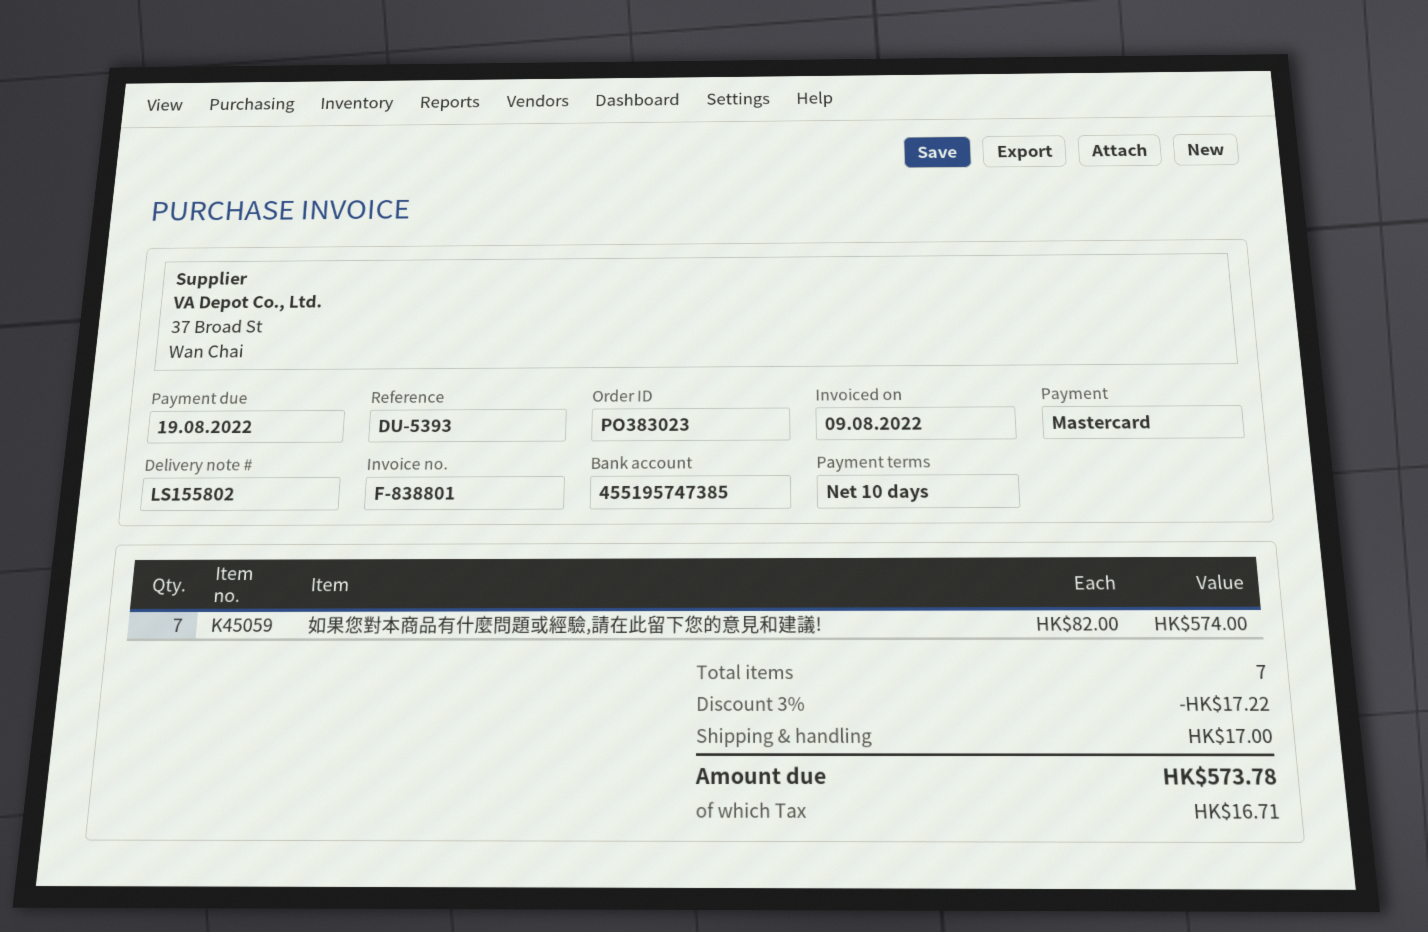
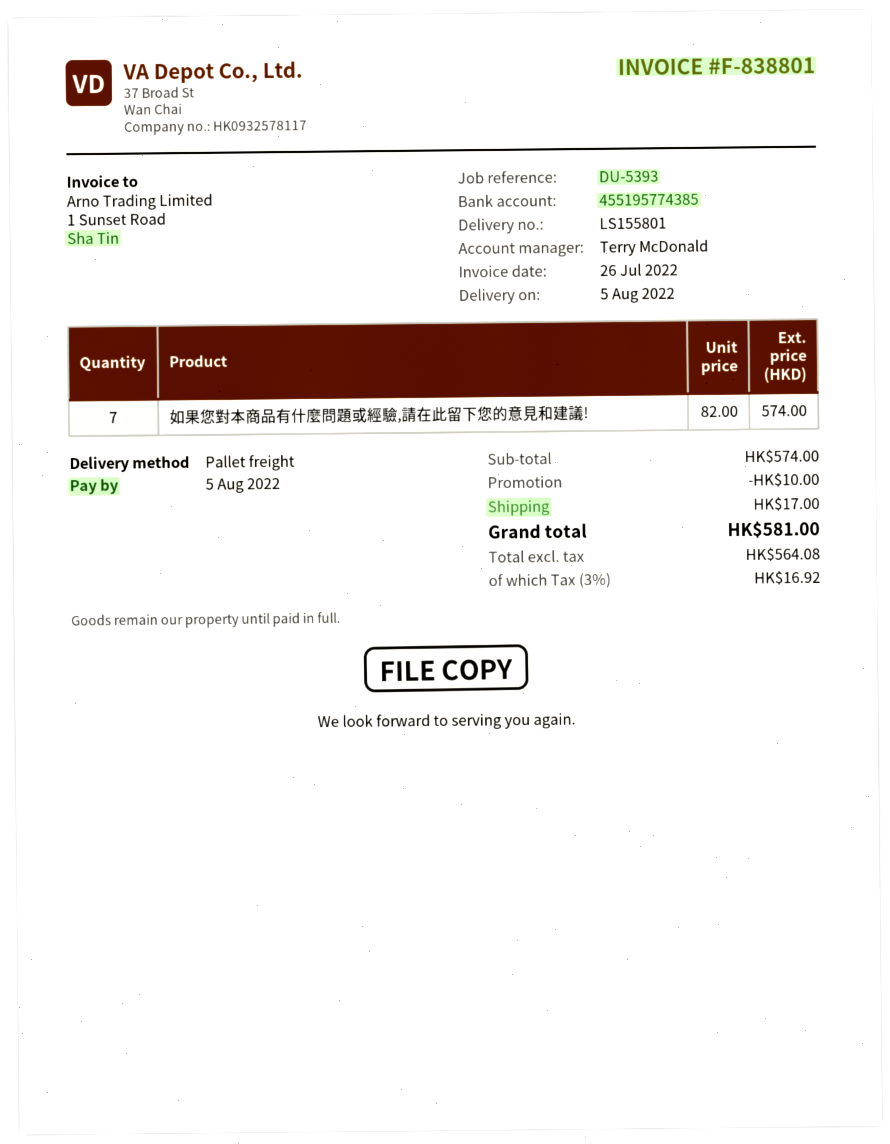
delivery note number: LS155802 -> LS155801
invoice date: 2022-08-09 -> 2022-07-26
due date: 2022-08-19 -> 2022-08-05
bank account: 455195747385 -> 455195774385
discount: 17.22 -> 10.00
tax: 16.71 -> 16.92
total: 573.78 -> 581.00

